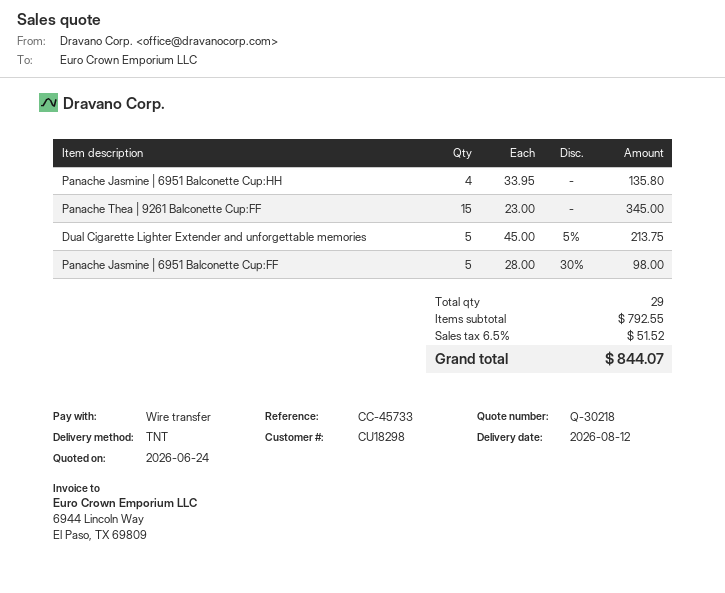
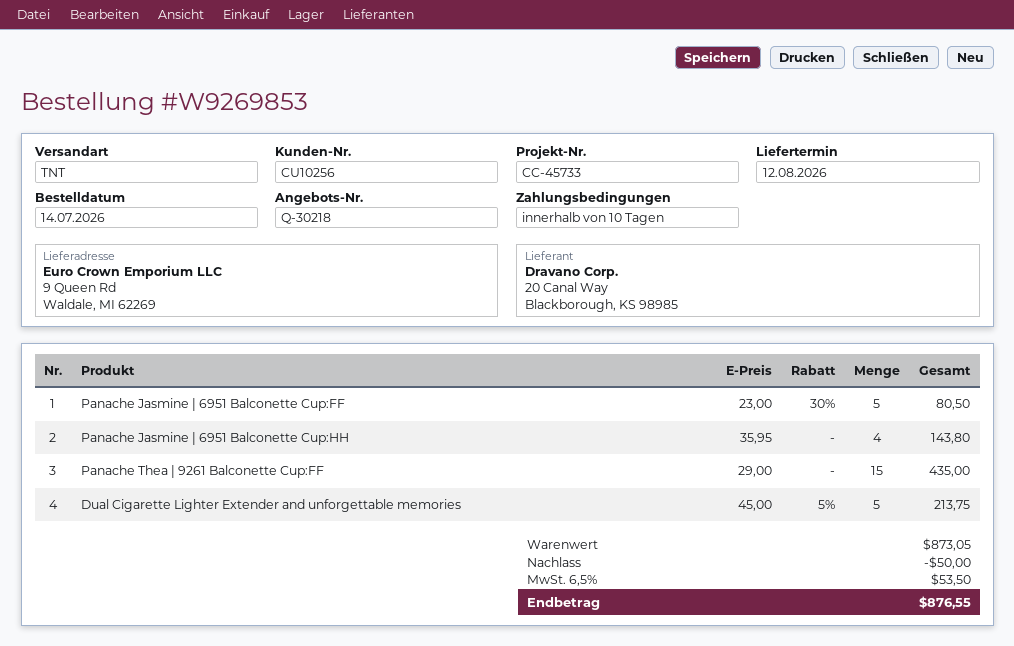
customer number: CU18298 -> CU10256
Panache Jasmine | 6951 Balconette Cup:HH: 4 x 33.95 = 135.80 -> 4 x 35.95 = 143.80
Panache Thea | 9261 Balconette Cup:FF: 15 x 23.00 = 345.00 -> 15 x 29.00 = 435.00
Panache Jasmine | 6951 Balconette Cup:FF: 5 x 28.00 - 30% = 98.00 -> 5 x 23.00 - 30% = 80.50
subtotal: 792.55 -> 873.05
discount: none -> 50.00
tax: 6.5% = 51.52 -> 6.5% = 53.50
total: 844.07 -> 876.55

